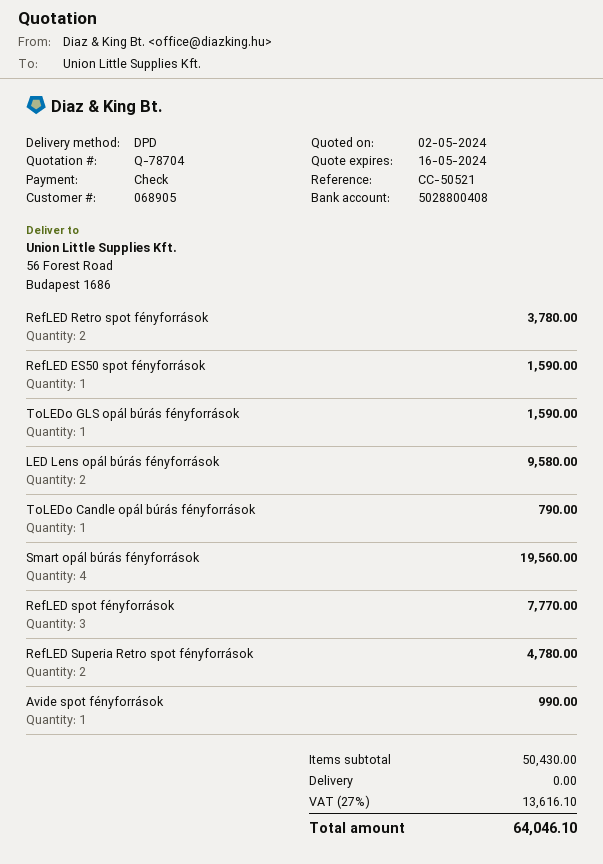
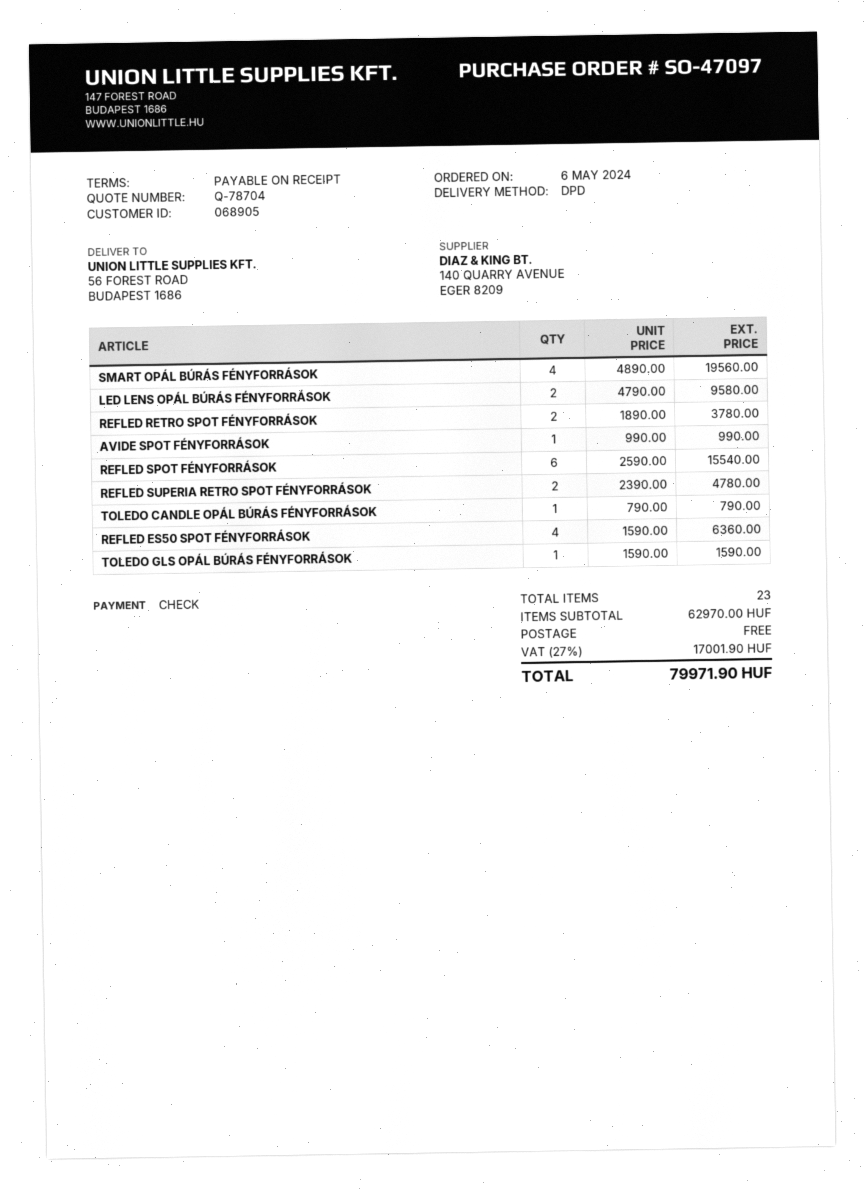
RefLED ES50 spot fényforrások: 1 for 1590.00 -> 4 for 6360.00
RefLED spot fényforrások: 3 for 7770.00 -> 6 for 15540.00
subtotal: 50430.00 -> 62970.00
tax: 27% = 13616.10 -> 27% = 17001.90
total: 64046.10 -> 79971.90

